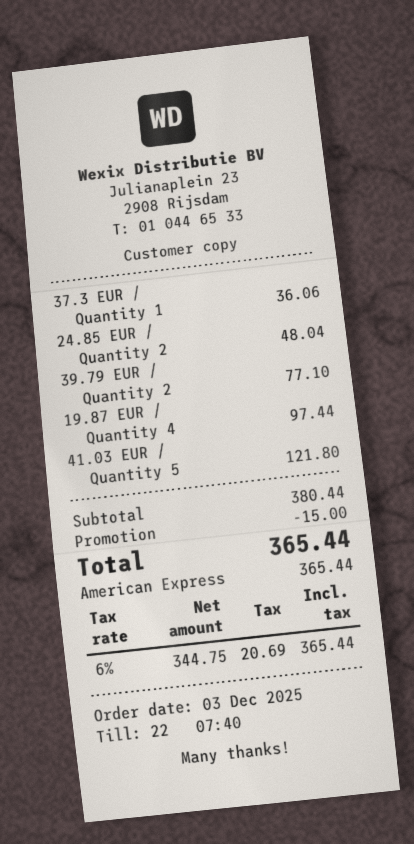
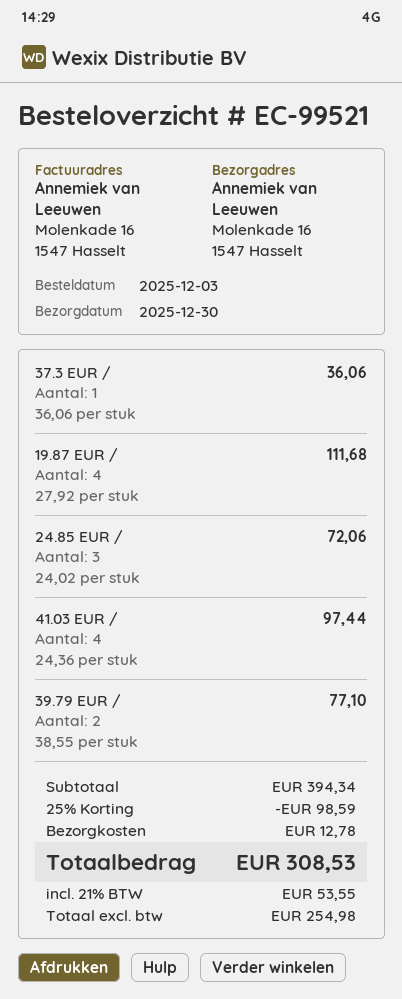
24.85 EUR /: 2 for 48.04 -> 3 for 72.06
19.87 EUR /: 4 for 97.44 -> 4 for 111.68
41.03 EUR /: 5 for 121.80 -> 4 for 97.44
subtotal: 380.44 -> 394.34
discount: 15.00 -> 98.59
shipping: none -> 12.78
net: 344.75 -> 254.98
tax: 6% = 20.69 -> 21% = 53.55
total: 365.44 -> 308.53

